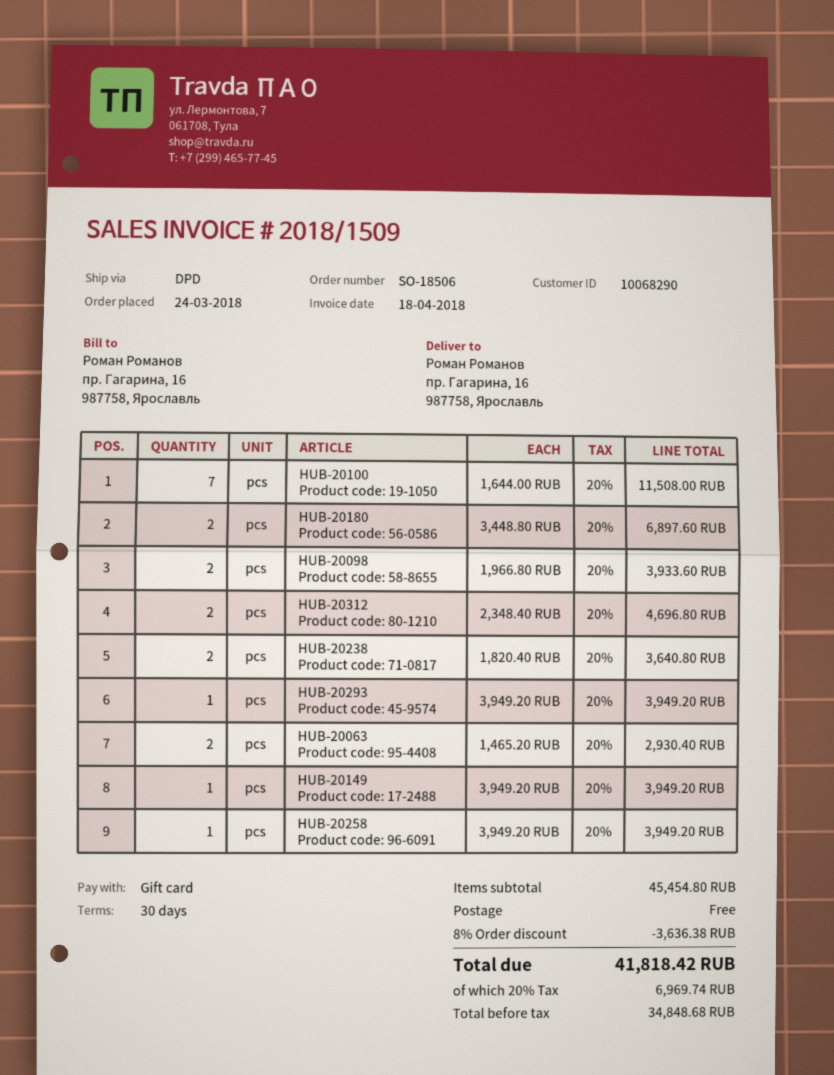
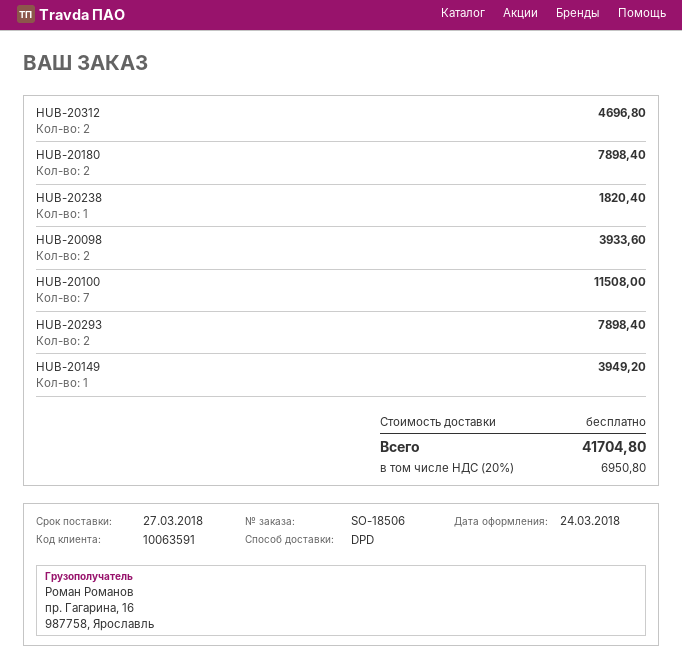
customer number: 10068290 -> 10063591
HUB-20180: 2 for 6897.60 -> 2 for 7898.40
HUB-20238: 2 for 3640.80 -> 1 for 1820.40
HUB-20293: 1 for 3949.20 -> 2 for 7898.40
HUB-20063: 2 for 2930.40 -> none
HUB-20258: 1 for 3949.20 -> none
discount: 8% = 3636.38 -> none
tax: 20% = 6969.74 -> 20% = 6950.80
total: 41818.42 -> 41704.80

